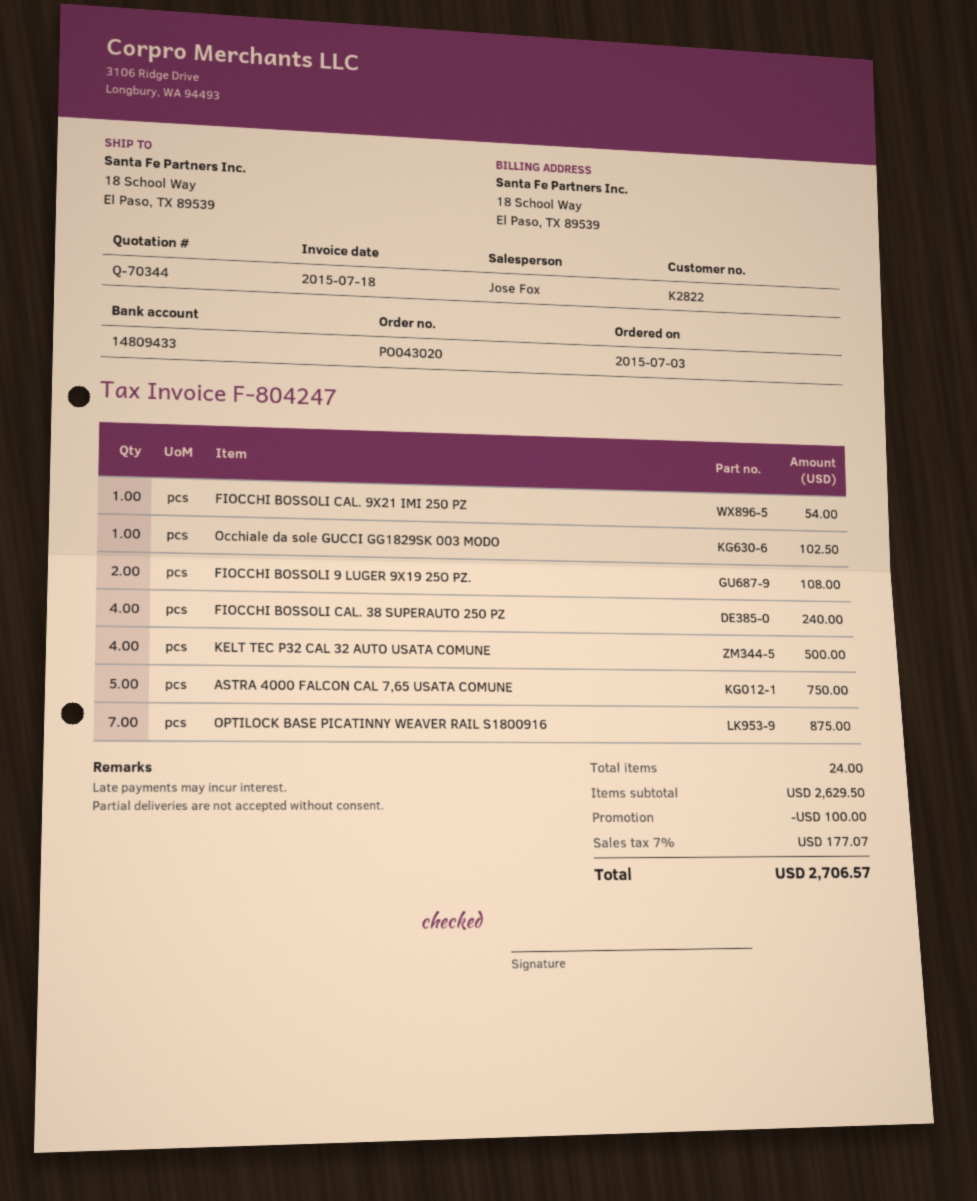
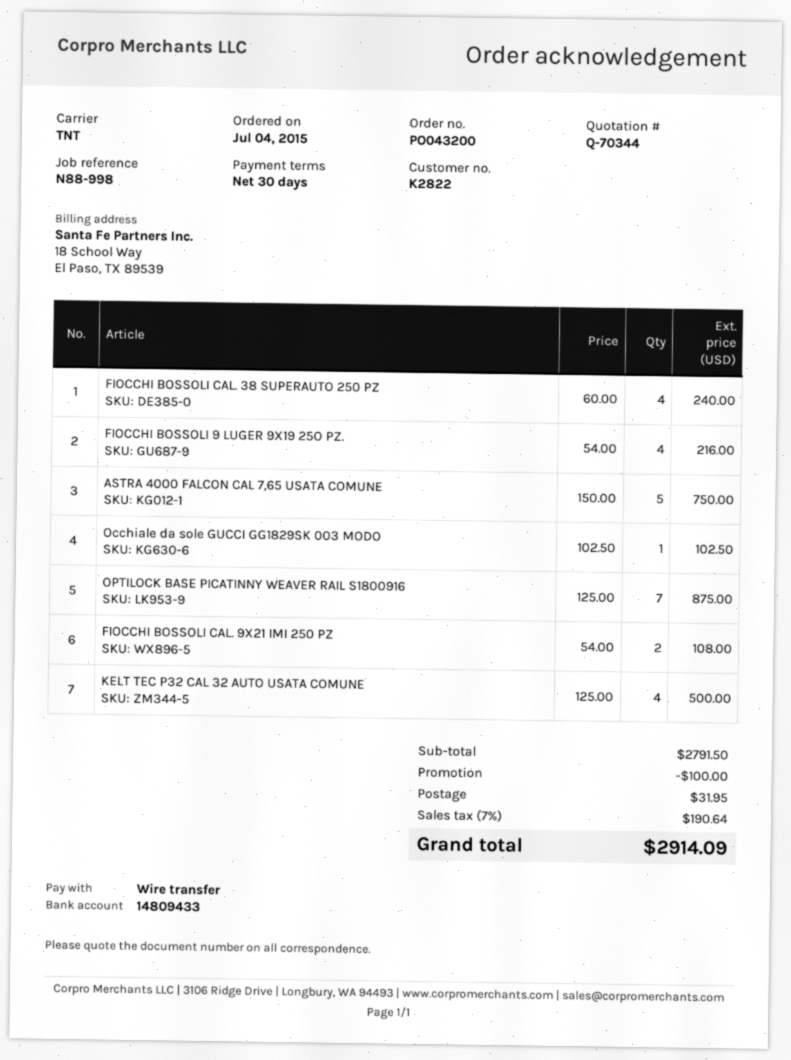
order number: PO043020 -> PO043200
order date: 2015-07-03 -> 2015-07-04
FIOCCHI BOSSOLI CAL. 9X21 IMI 250 PZ: 1 for 54.00 -> 2 for 108.00
FIOCCHI BOSSOLI 9 LUGER 9X19 25O PZ.: 2 for 108.00 -> 4 for 216.00
subtotal: 2629.50 -> 2791.50
shipping: none -> 31.95
tax: 7% = 177.07 -> 7% = 190.64
total: 2706.57 -> 2914.09

